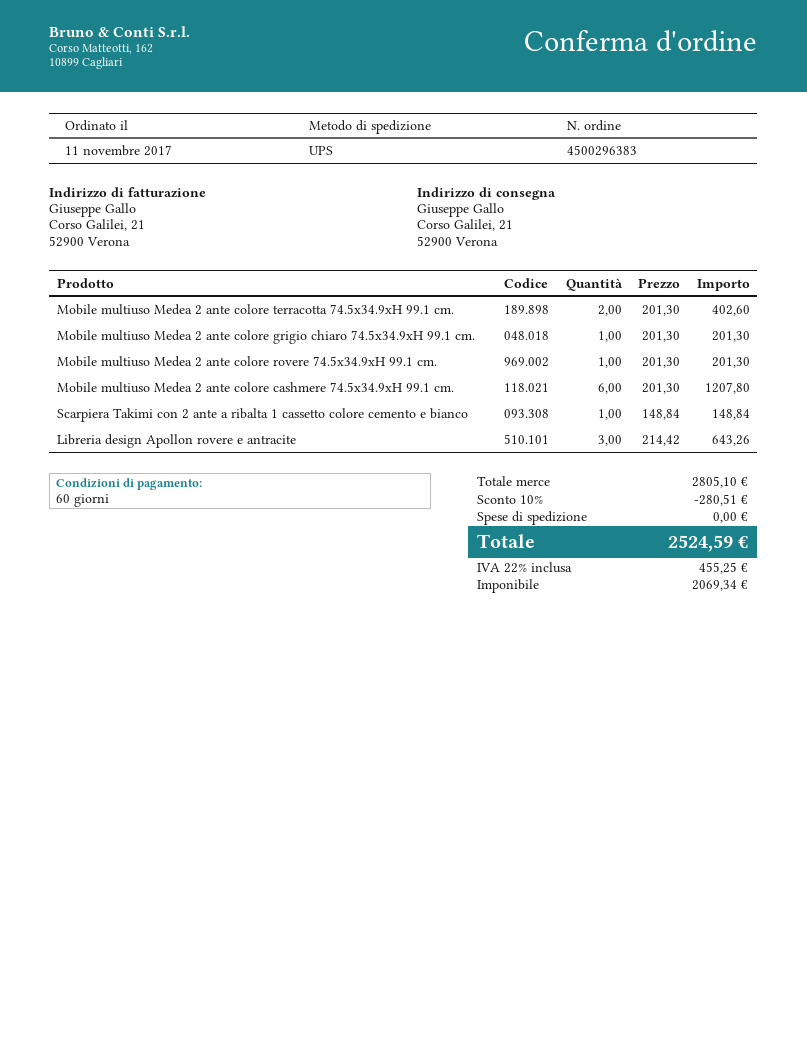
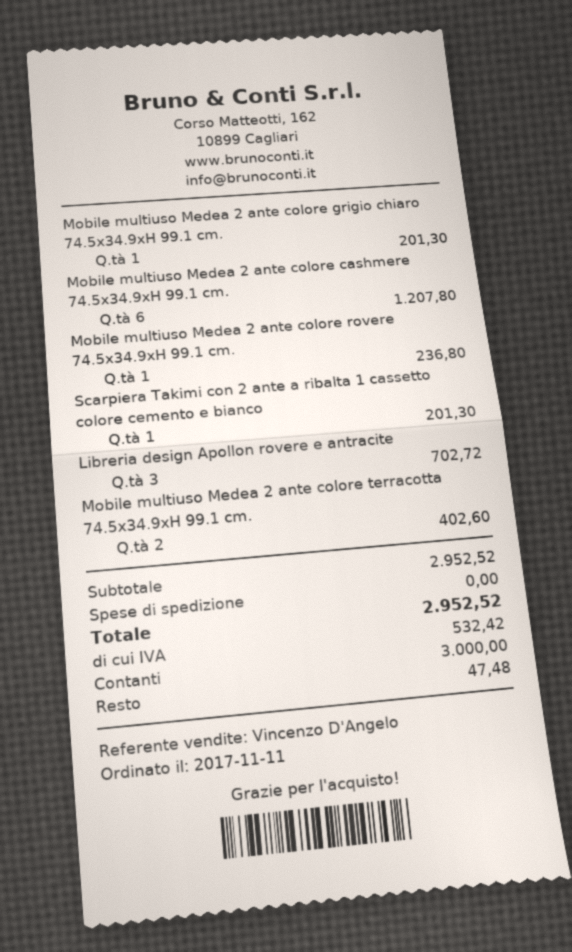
Mobile multiuso Medea 2 ante colore rovere 74.5x34.9xH 99.1 cm.: 1 for 201.30 -> 1 for 236.80
Scarpiera Takimi con 2 ante a ribalta 1 cassetto colore cemento e bianco: 1 for 148.84 -> 1 for 201.30
Libreria design Apollon rovere e antracite: 3 for 643.26 -> 3 for 702.72
subtotal: 2805.10 -> 2952.52
discount: 10% = 280.51 -> none
tax: 455.25 -> 532.42
total: 2524.59 -> 2952.52

